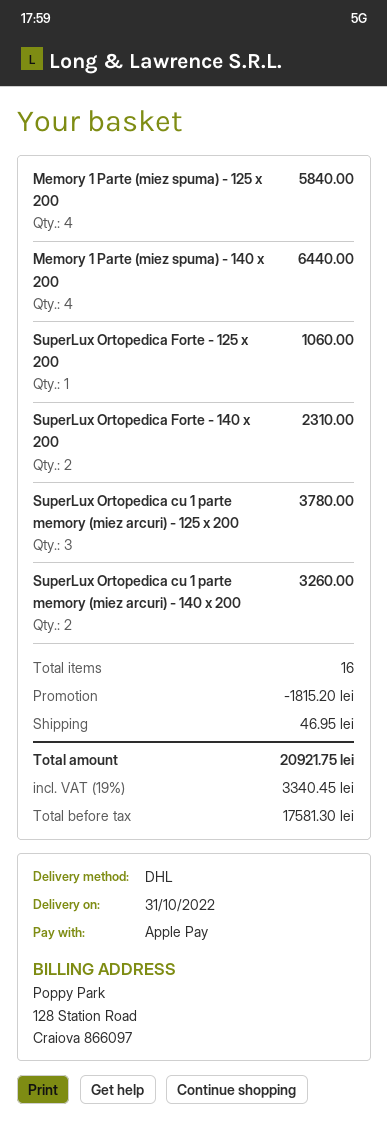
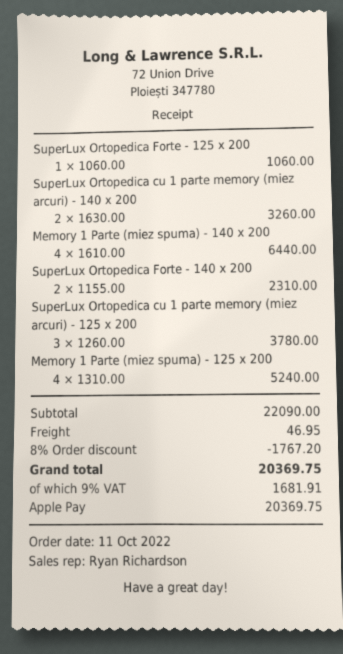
Memory 1 Parte (miez spuma) - 125 x 200: 4 for 5840.00 -> 4 for 5240.00
discount: 1815.20 -> 1767.20
tax: 19% = 3340.45 -> 9% = 1681.91
total: 20921.75 -> 20369.75

